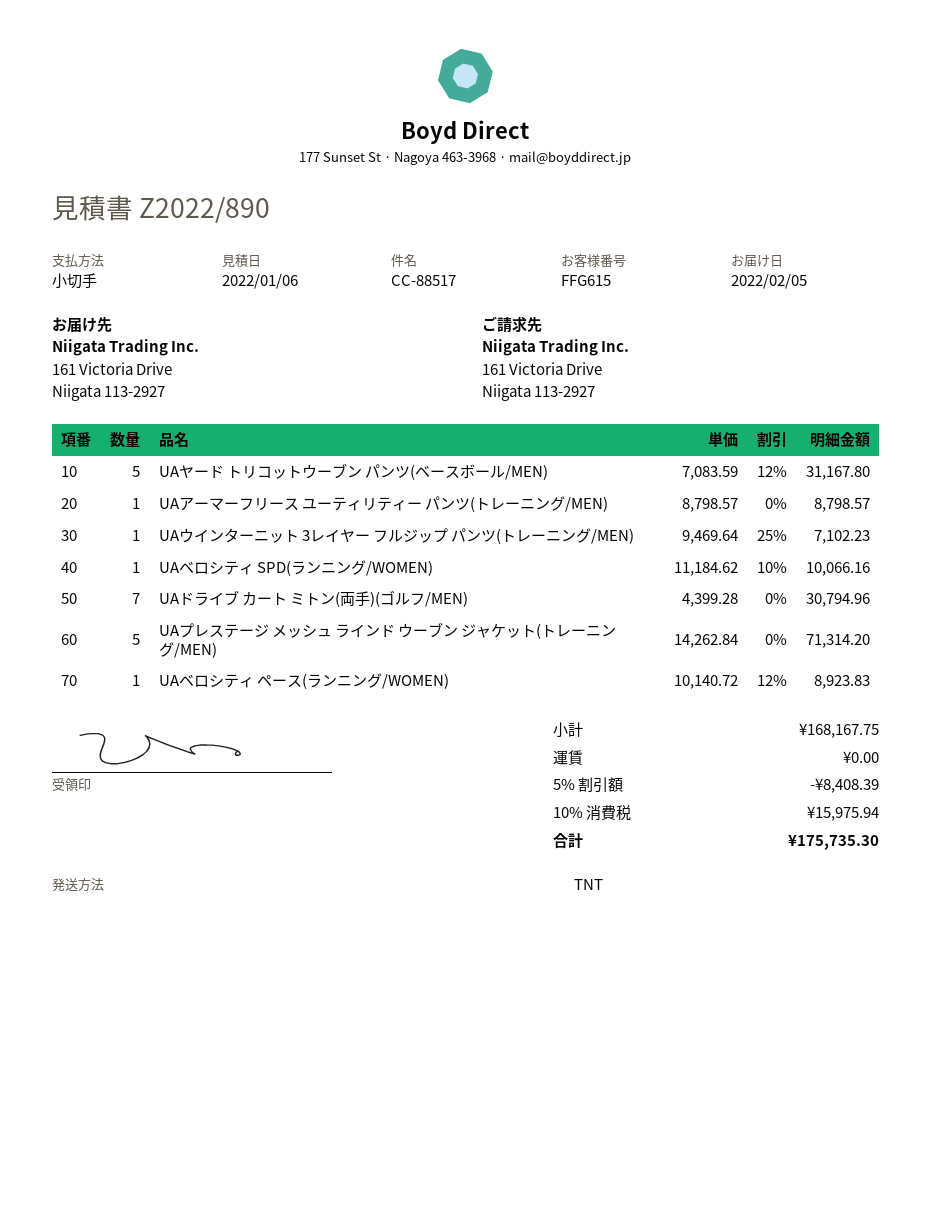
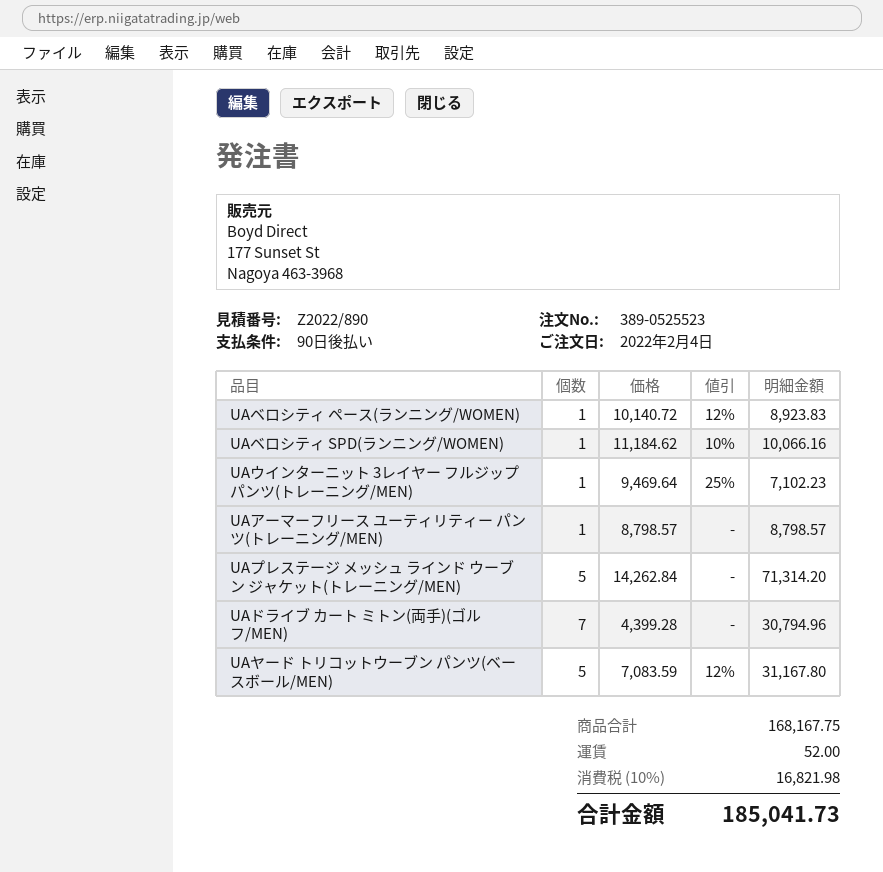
discount: 5% = 8408.39 -> none
shipping: 0.00 -> 52.00
tax: 10% = 15975.94 -> 10% = 16821.98
total: 175735.30 -> 185041.73

